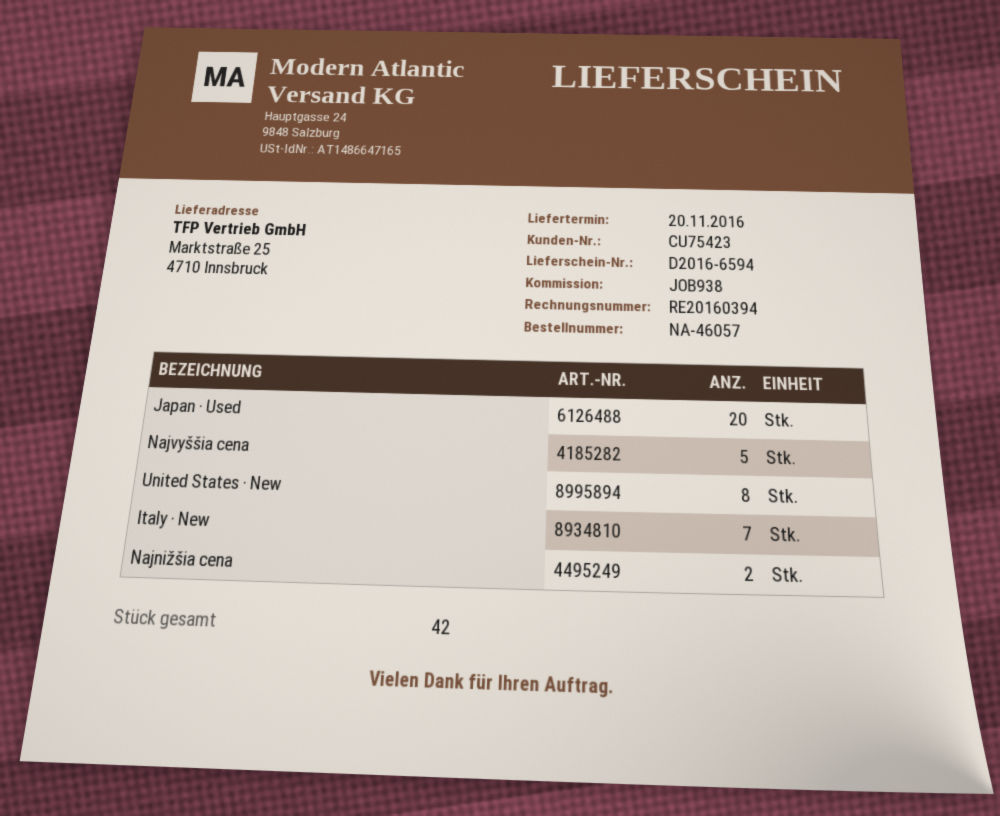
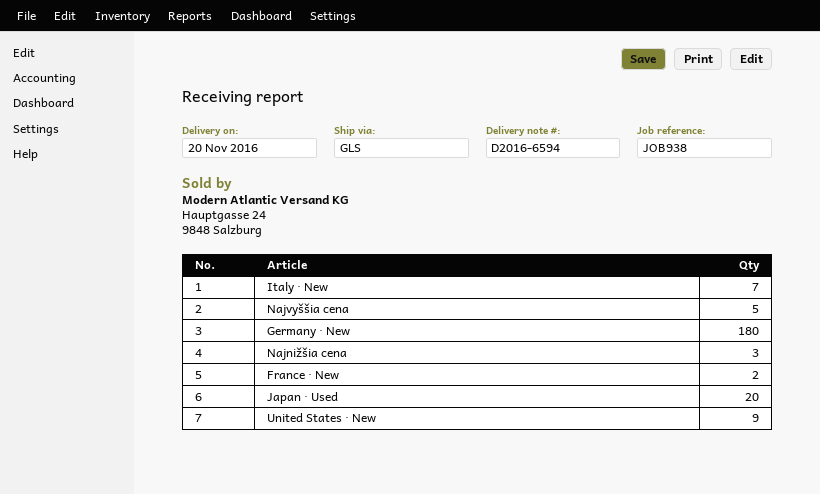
United States · New: 8 -> 9
Najnižšia cena: 2 -> 3
Germany · New: none -> 180
France · New: none -> 2

